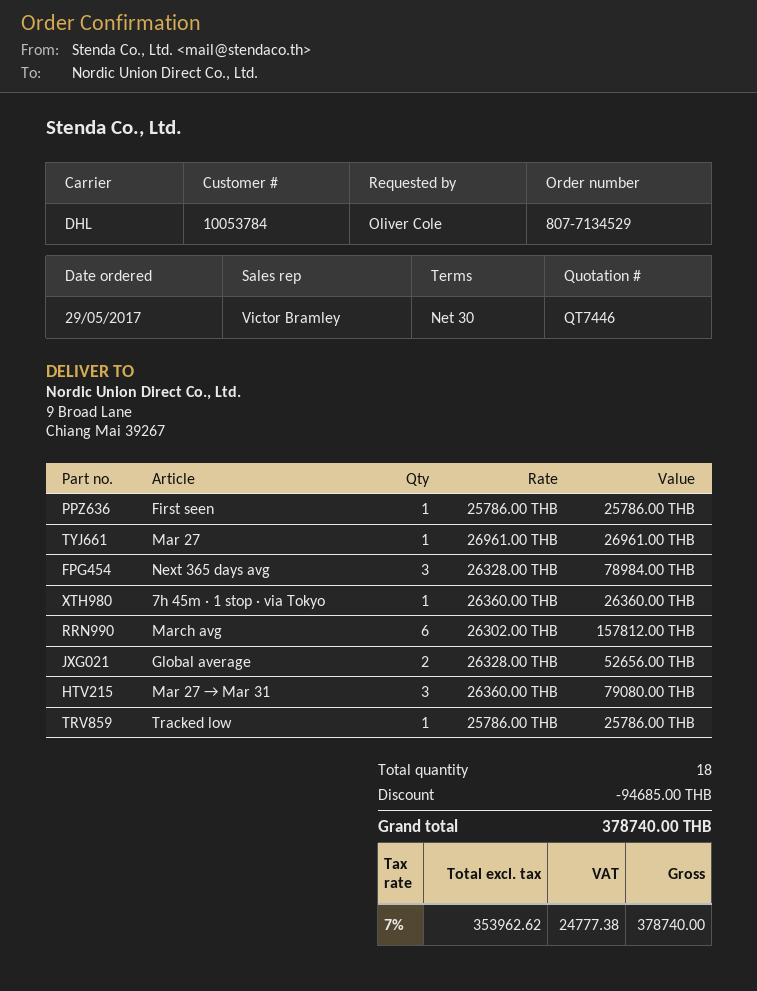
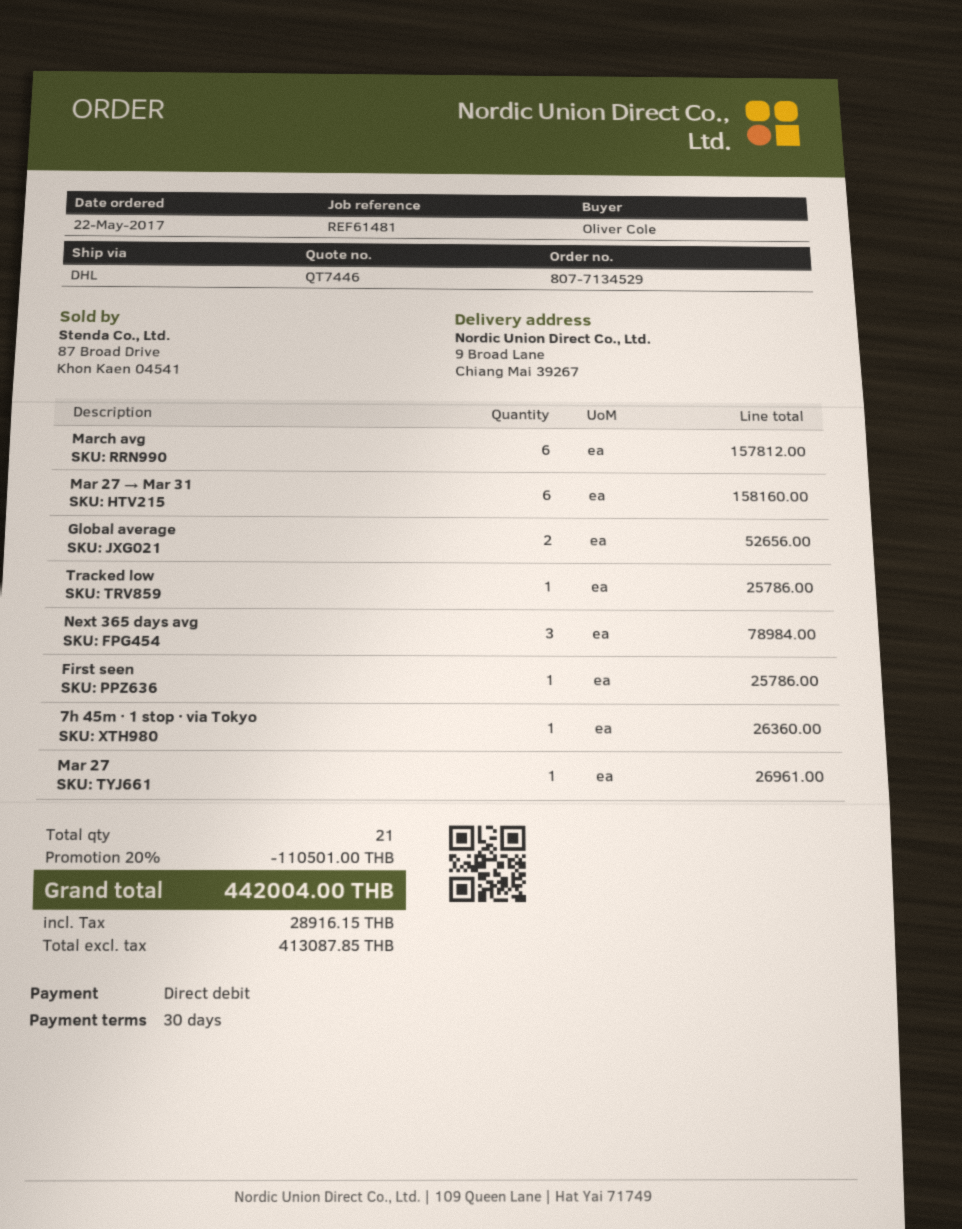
order date: 2017-05-29 -> 2017-05-22
Mar 27 → Mar 31: 3 for 79080.00 -> 6 for 158160.00
total quantity: 18 -> 21
discount: 94685.00 -> 110501.00
net: 353962.62 -> 413087.85
tax: 24777.38 -> 28916.15
total: 378740.00 -> 442004.00

